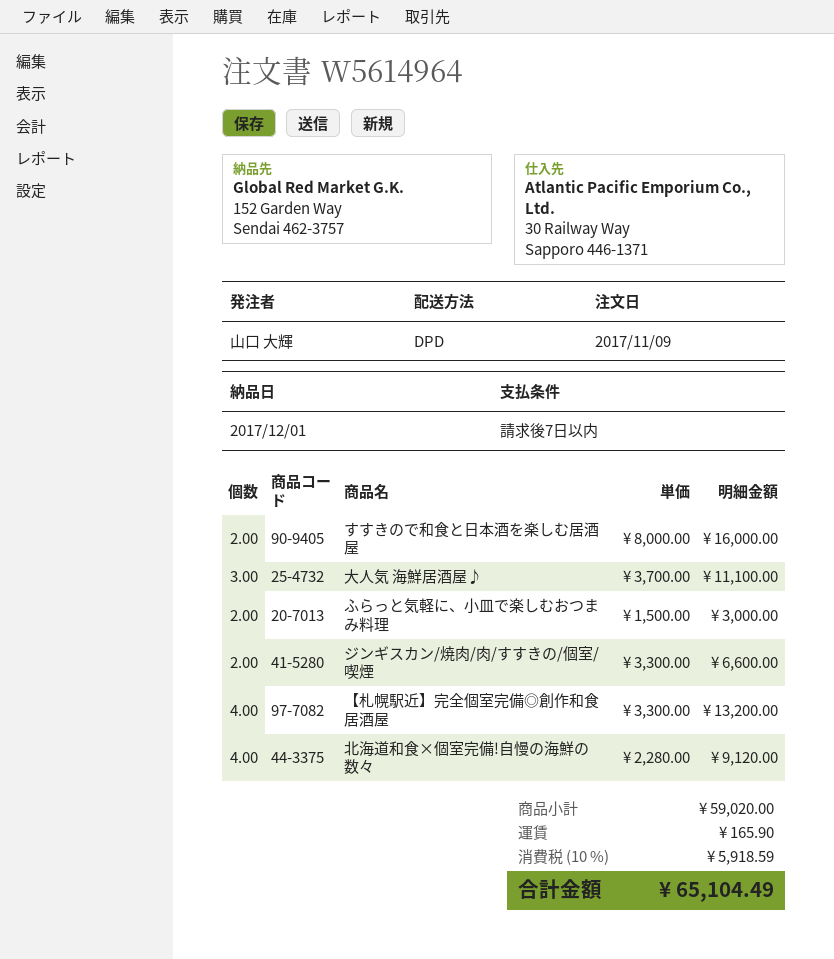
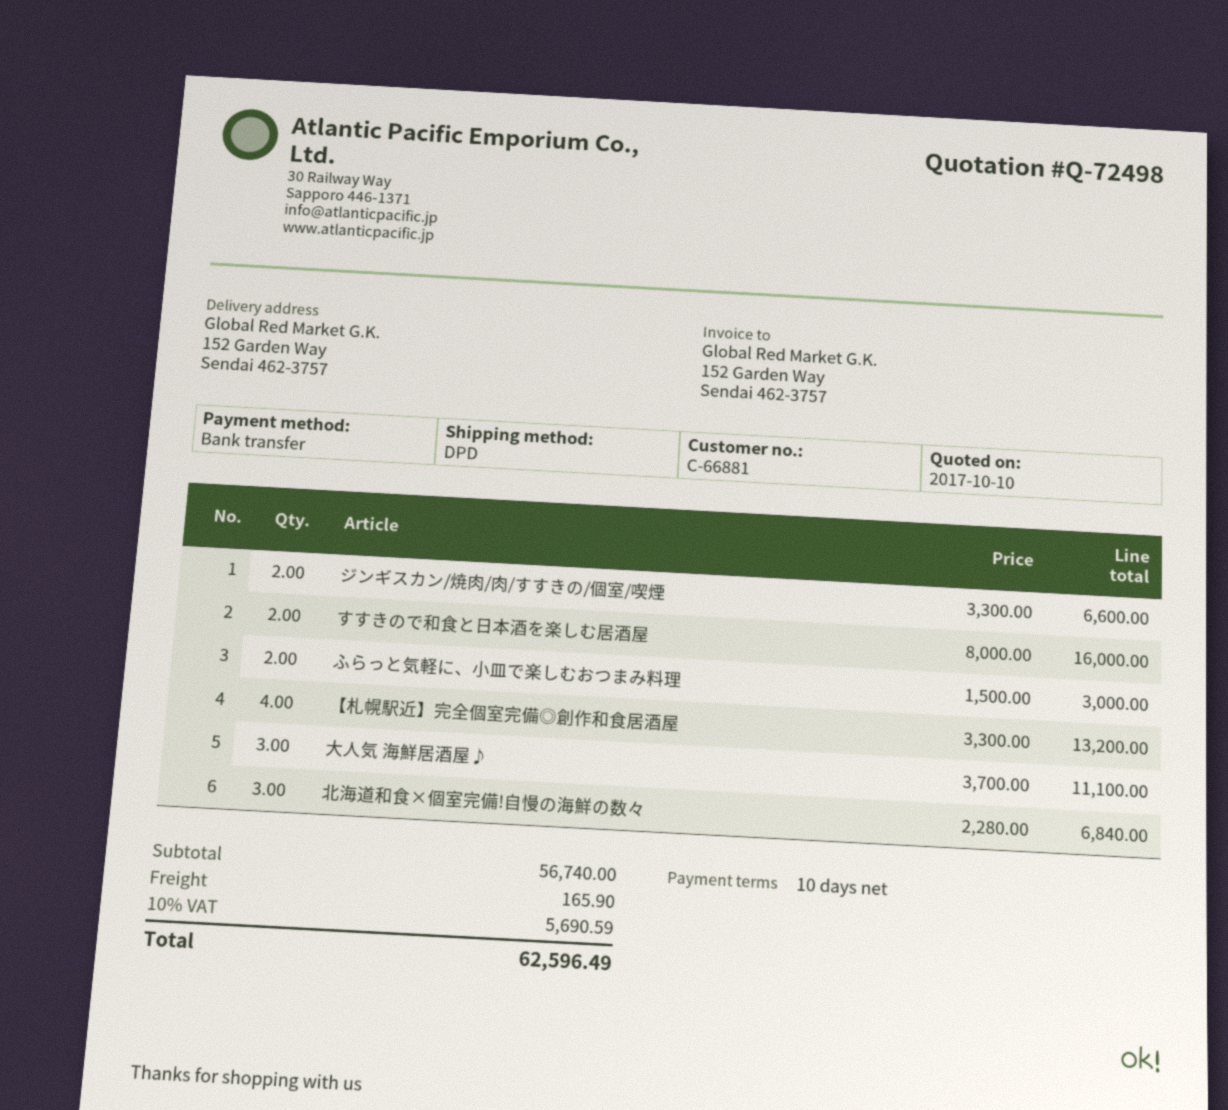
payment terms: 7 days -> 10 days
北海道和食×個室完備!自慢の海鮮の数々: 4 x 2280.00 = 9120.00 -> 3 x 2280.00 = 6840.00
subtotal: 59020.00 -> 56740.00
tax: 10% = 5918.59 -> 10% = 5690.59
total: 65104.49 -> 62596.49

